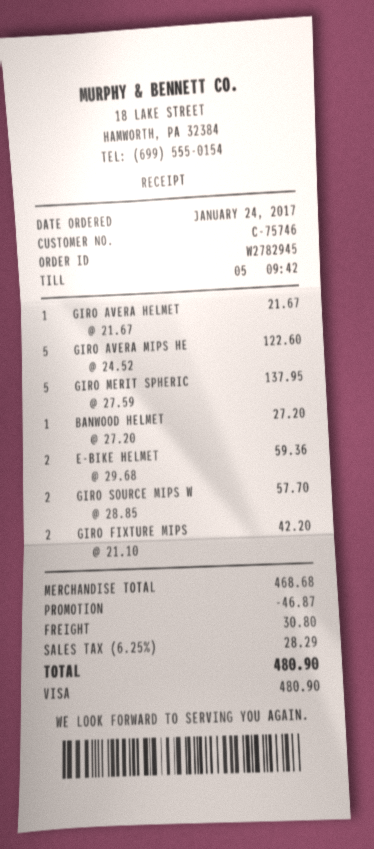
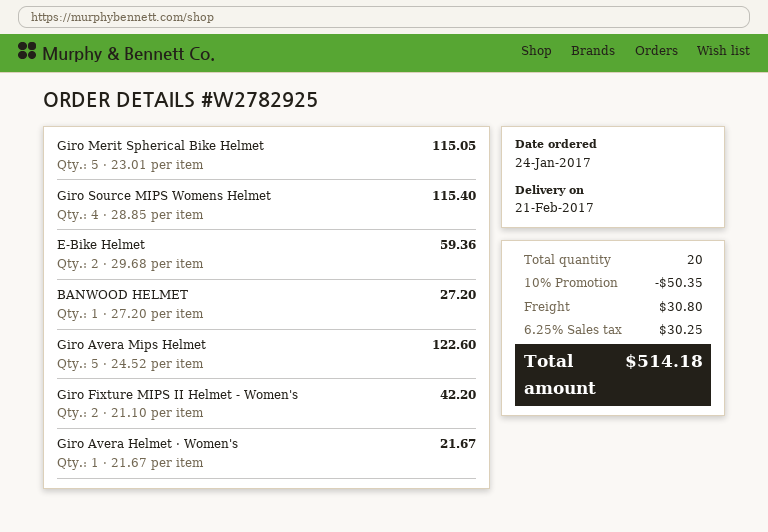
order number: W2782945 -> W2782925
GIRO MERIT SPHERIC: 5 x 27.59 = 137.95 -> 5 x 23.01 = 115.05
GIRO SOURCE MIPS W: 2 x 28.85 = 57.70 -> 4 x 28.85 = 115.40
discount: 46.87 -> 50.35
tax: 6.25% = 28.29 -> 6.25% = 30.25
total: 480.90 -> 514.18

